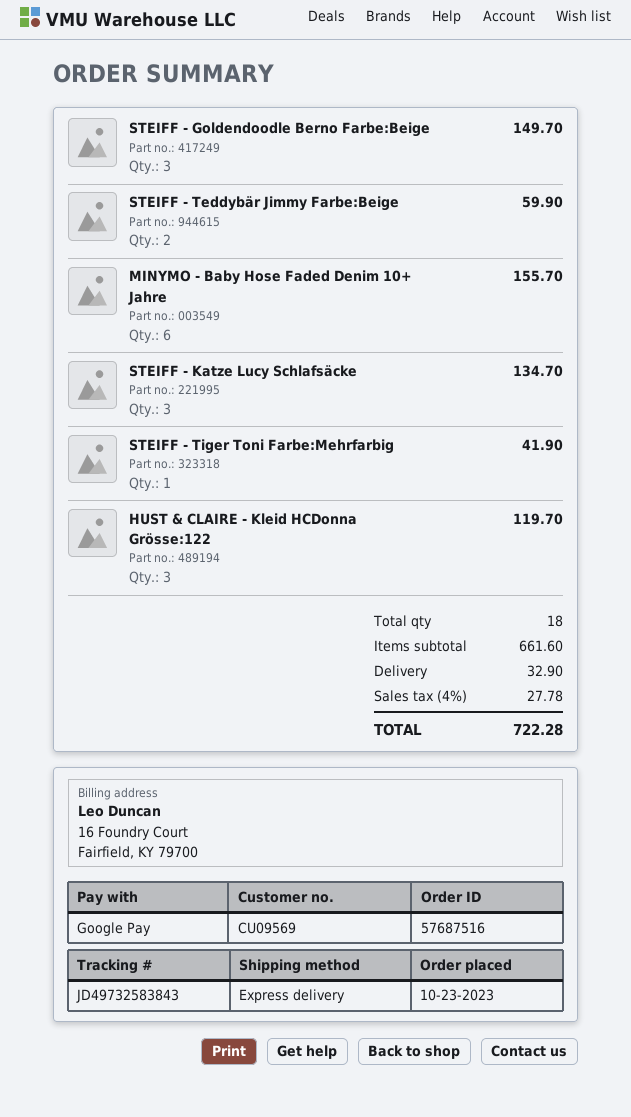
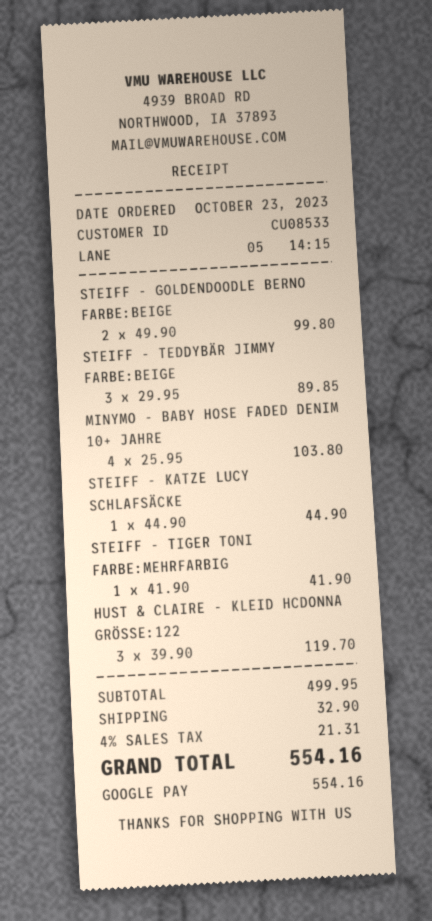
customer number: CU09569 -> CU08533
STEIFF - Goldendoodle Berno Farbe:Beige: 3 for 149.70 -> 2 for 99.80
STEIFF - Teddybär Jimmy Farbe:Beige: 2 for 59.90 -> 3 for 89.85
MINYMO - Baby Hose Faded Denim 10+ Jahre: 6 for 155.70 -> 4 for 103.80
STEIFF - Katze Lucy Schlafsäcke: 3 for 134.70 -> 1 for 44.90
subtotal: 661.60 -> 499.95
tax: 4% = 27.78 -> 4% = 21.31
total: 722.28 -> 554.16

